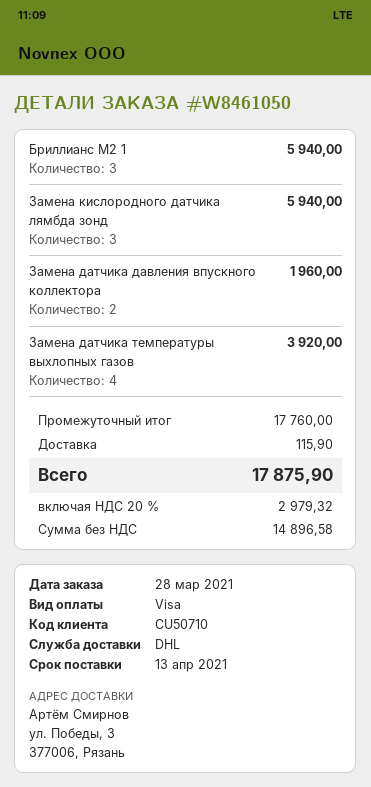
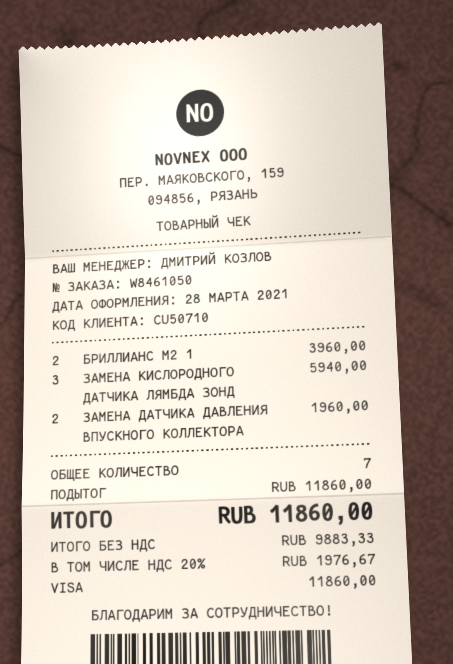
Бриллианс М2 1: 3 for 5940.00 -> 2 for 3960.00
Замена датчика температуры выхлопных газов: 4 for 3920.00 -> none
subtotal: 17760.00 -> 11860.00
shipping: 115.90 -> none
net: 14896.58 -> 9883.33
tax: 20% = 2979.32 -> 20% = 1976.67
total: 17875.90 -> 11860.00

